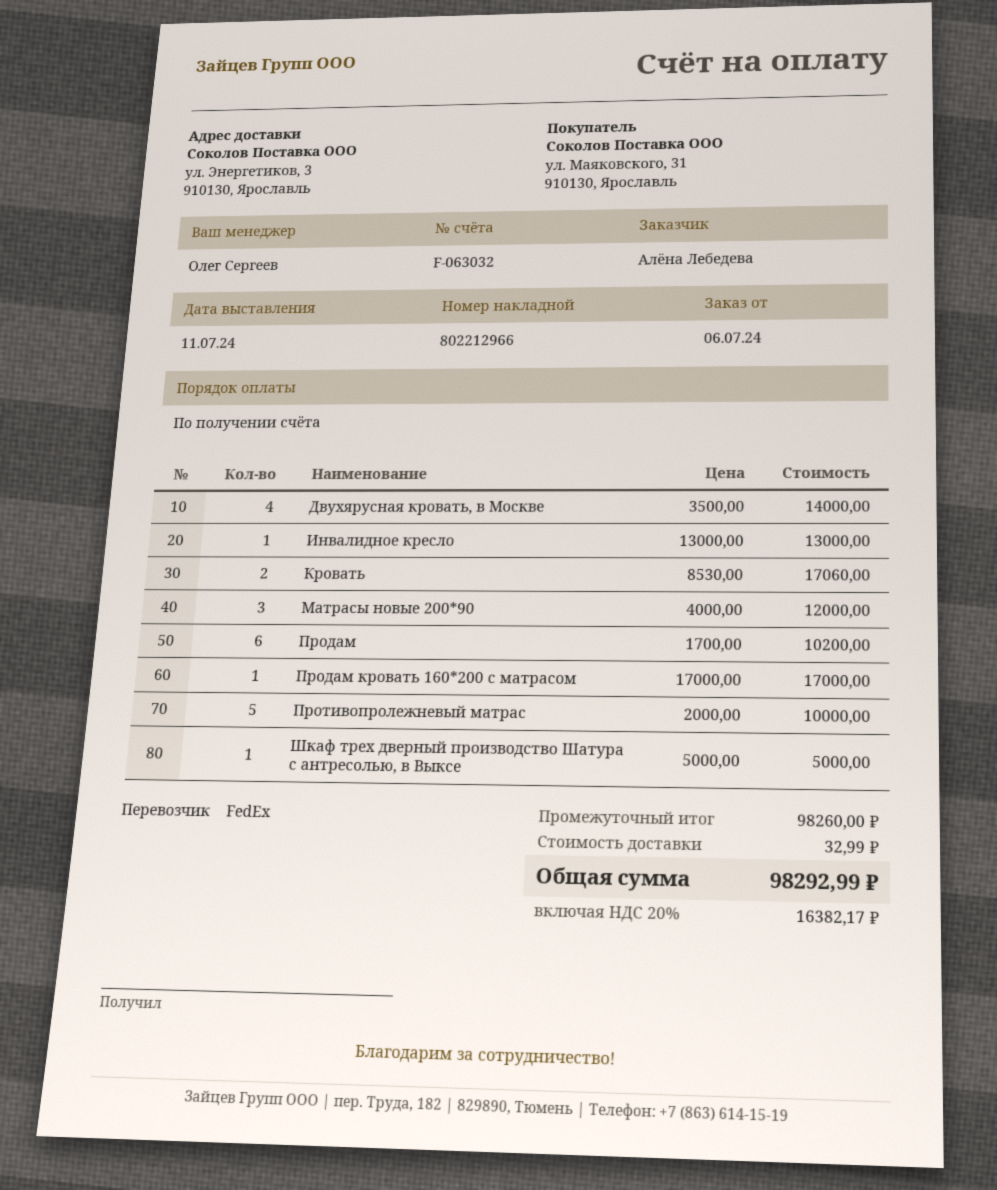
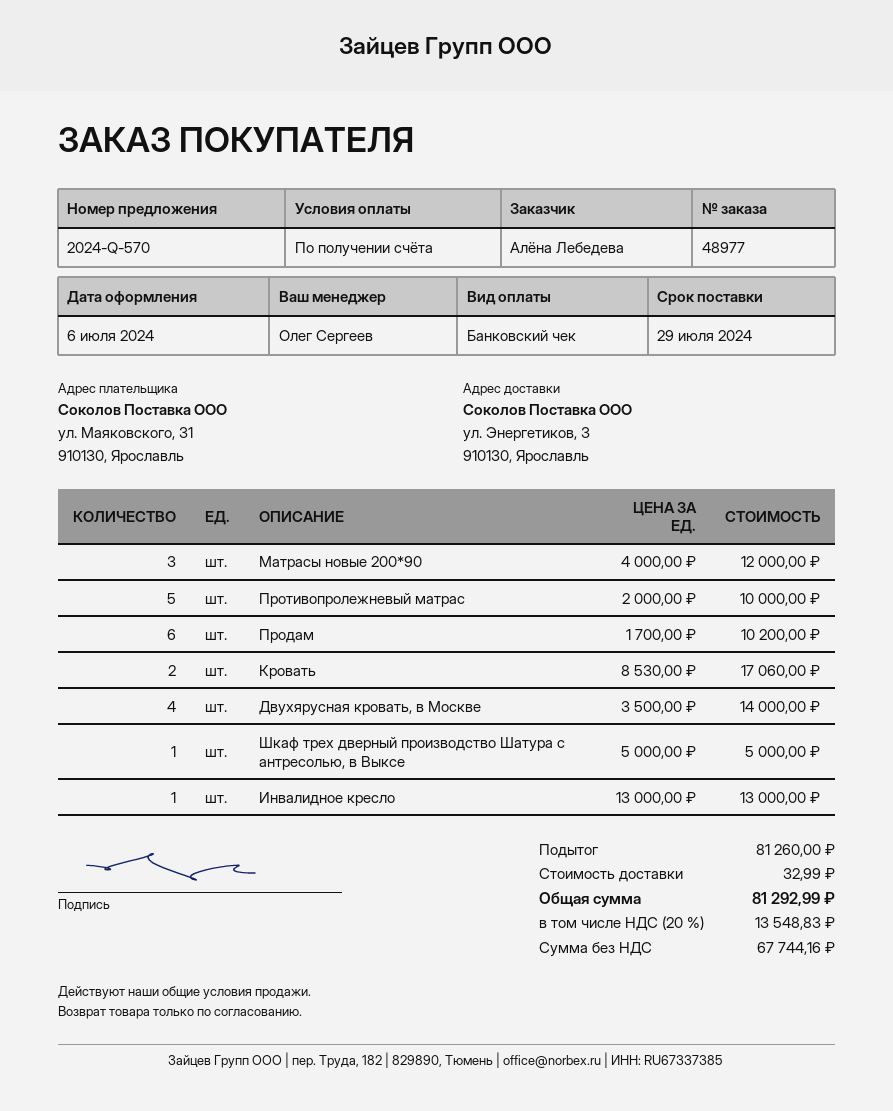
Продам кровать 160*200 с матрасом: 1 x 17000.00 = 17000.00 -> none
subtotal: 98260.00 -> 81260.00
tax: 20% = 16382.17 -> 20% = 13548.83
total: 98292.99 -> 81292.99

